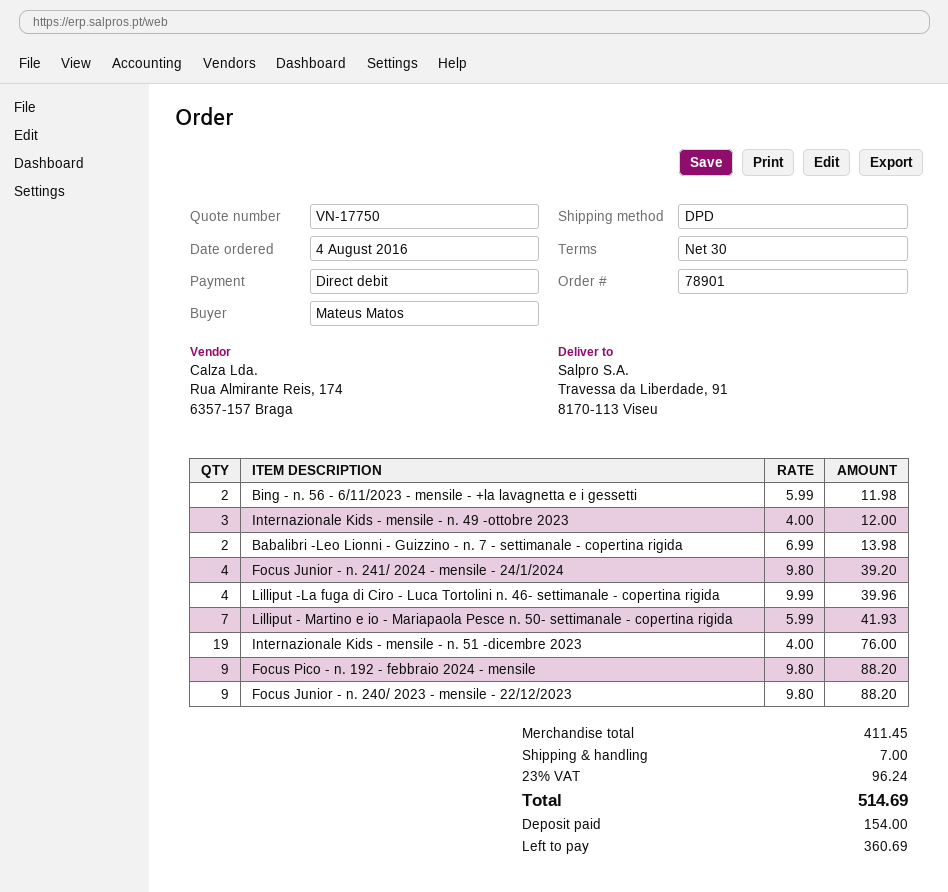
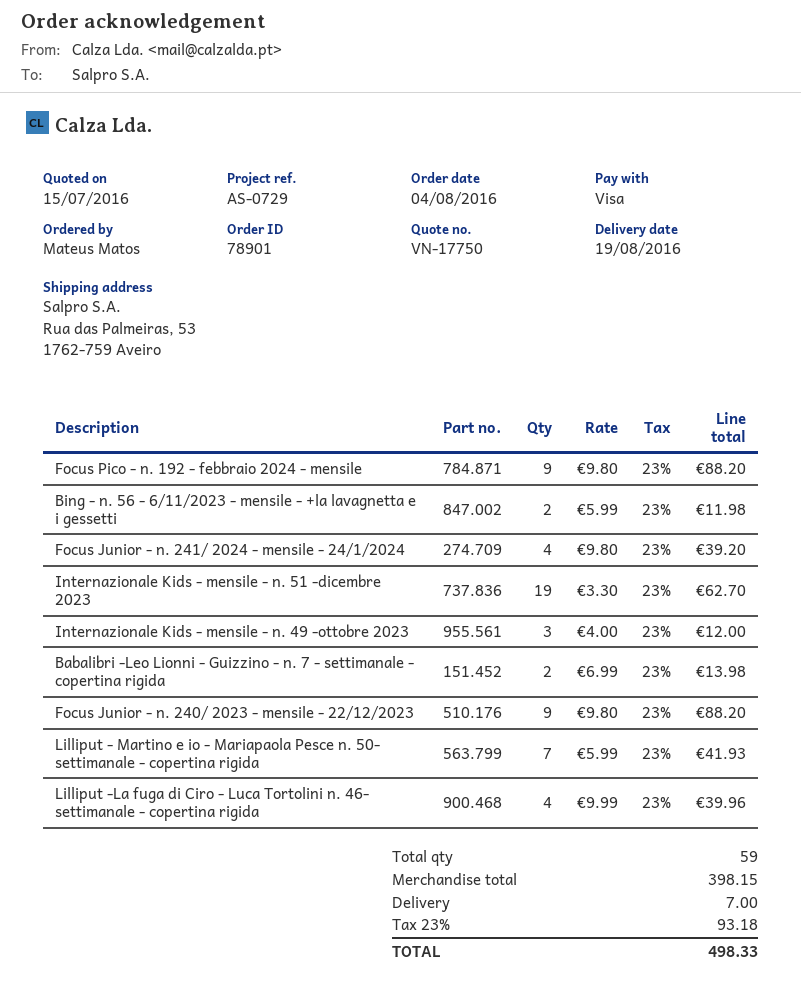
payment method: direct debit -> Visa
ship to: Travessa da Liberdade, 91, 8170-113 Viseu -> Rua das Palmeiras, 53, 1762-759 Aveiro
Internazionale Kids - mensile - n. 51 -dicembre 2023: 19 x 4.00 = 76.00 -> 19 x 3.30 = 62.70
subtotal: 411.45 -> 398.15
tax: 23% = 96.24 -> 23% = 93.18
total: 514.69 -> 498.33

